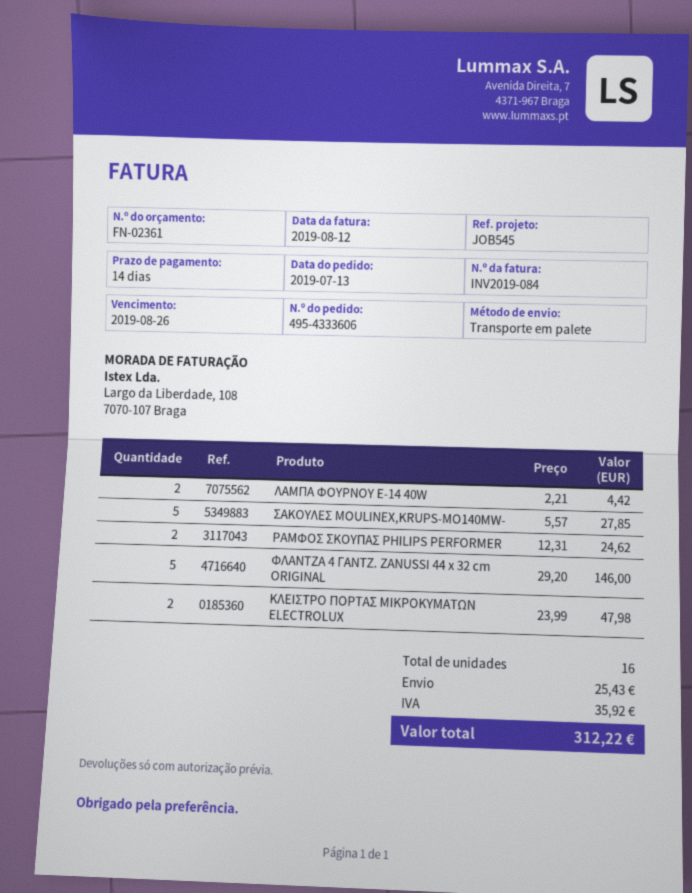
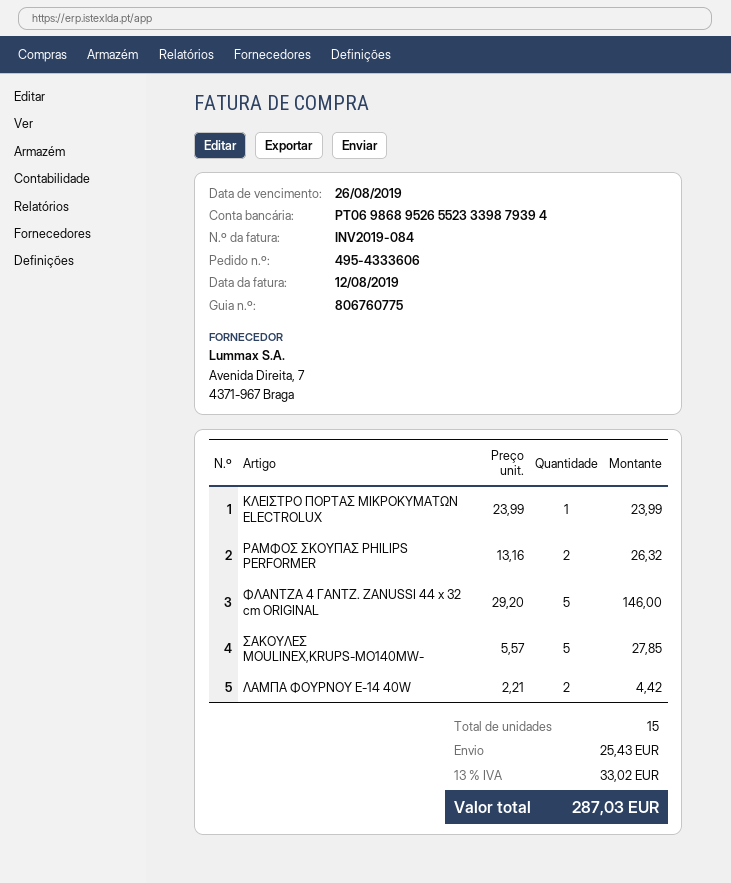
ΡΑΜΦΟΣ ΣΚΟΥΠΑΣ PHILIPS PERFORMER: 2 x 12.31 = 24.62 -> 2 x 13.16 = 26.32
ΚΛΕΙΣΤΡΟ ΠΟΡΤΑΣ ΜΙΚΡΟΚΥΜΑΤΩΝ ELECTROLUX: 2 x 23.99 = 47.98 -> 1 x 23.99 = 23.99
total quantity: 16 -> 15
tax: 35.92 -> 33.02
total: 312.22 -> 287.03

